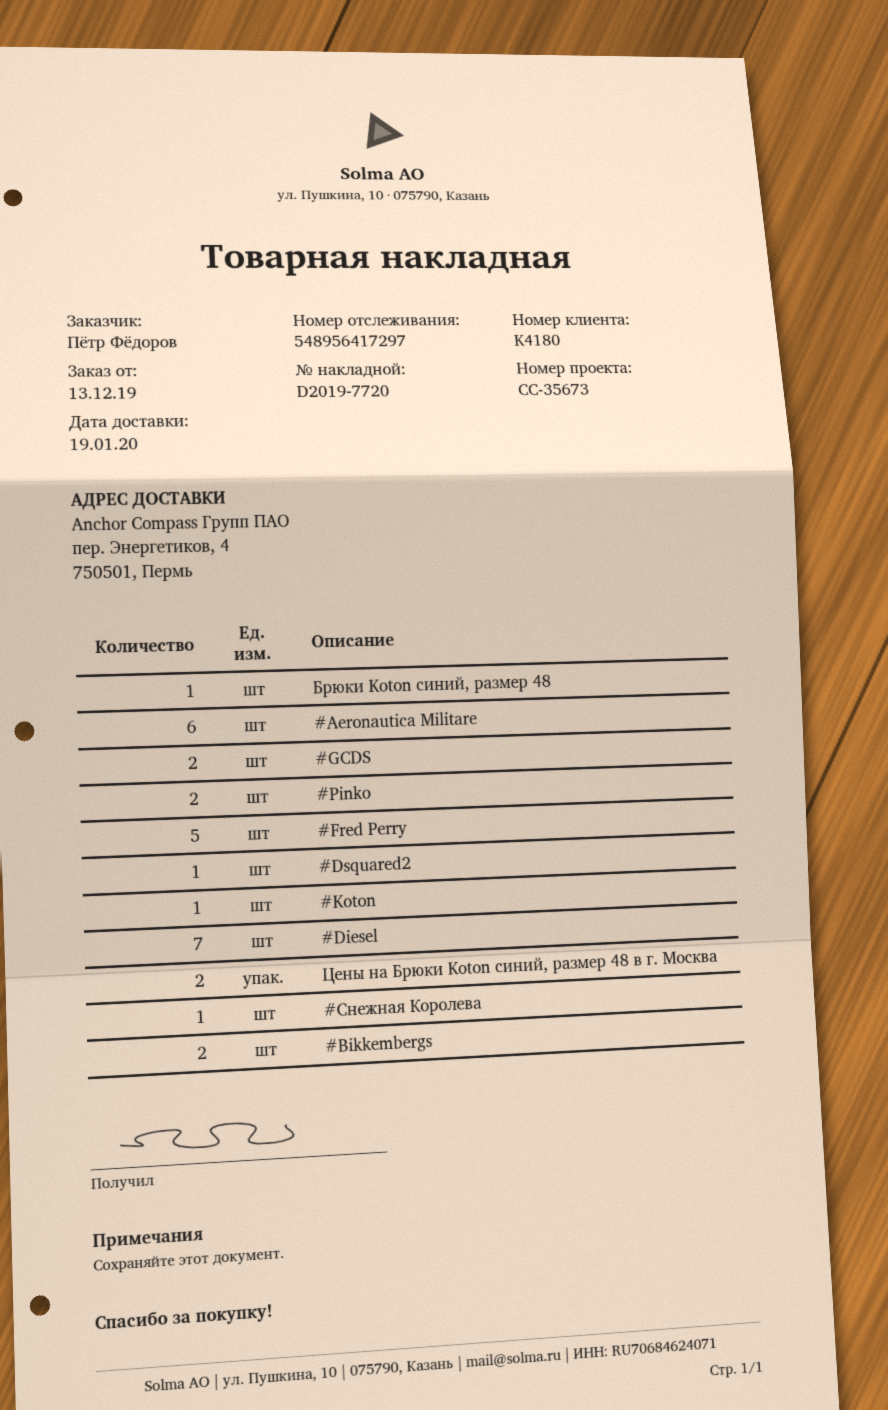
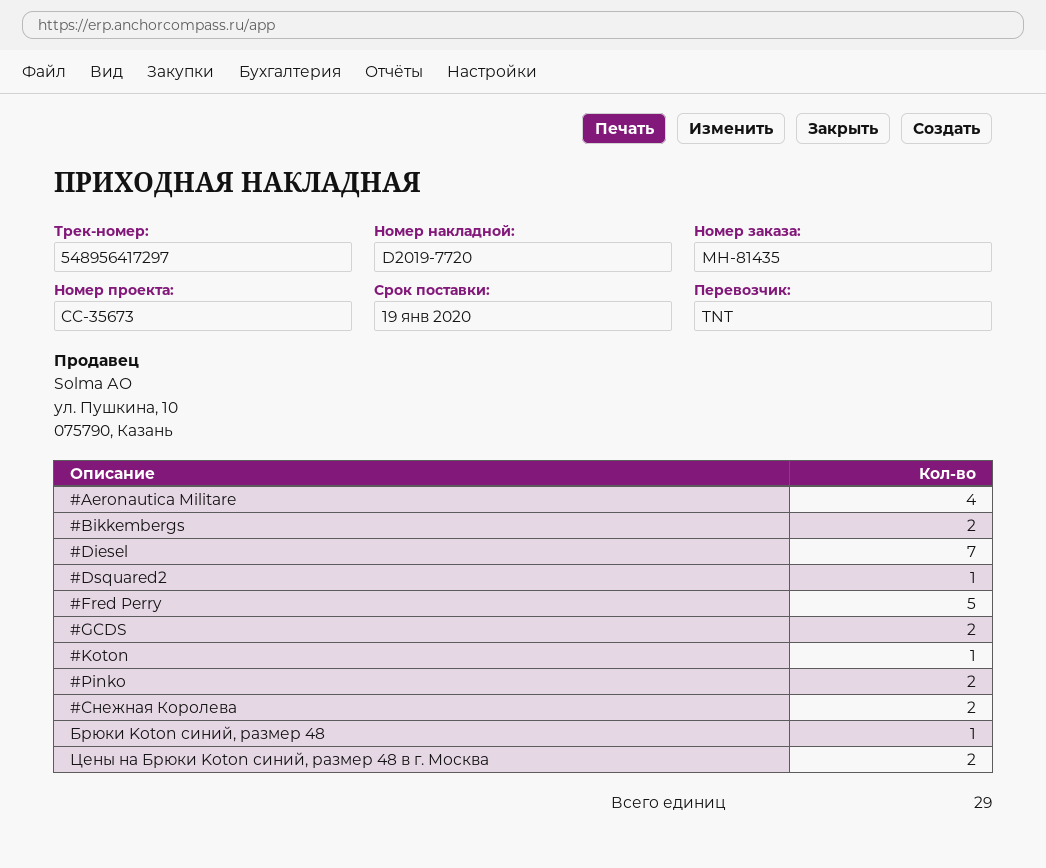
#Aeronautica Militare: 6 -> 4
#Снежная Королева: 1 -> 2

